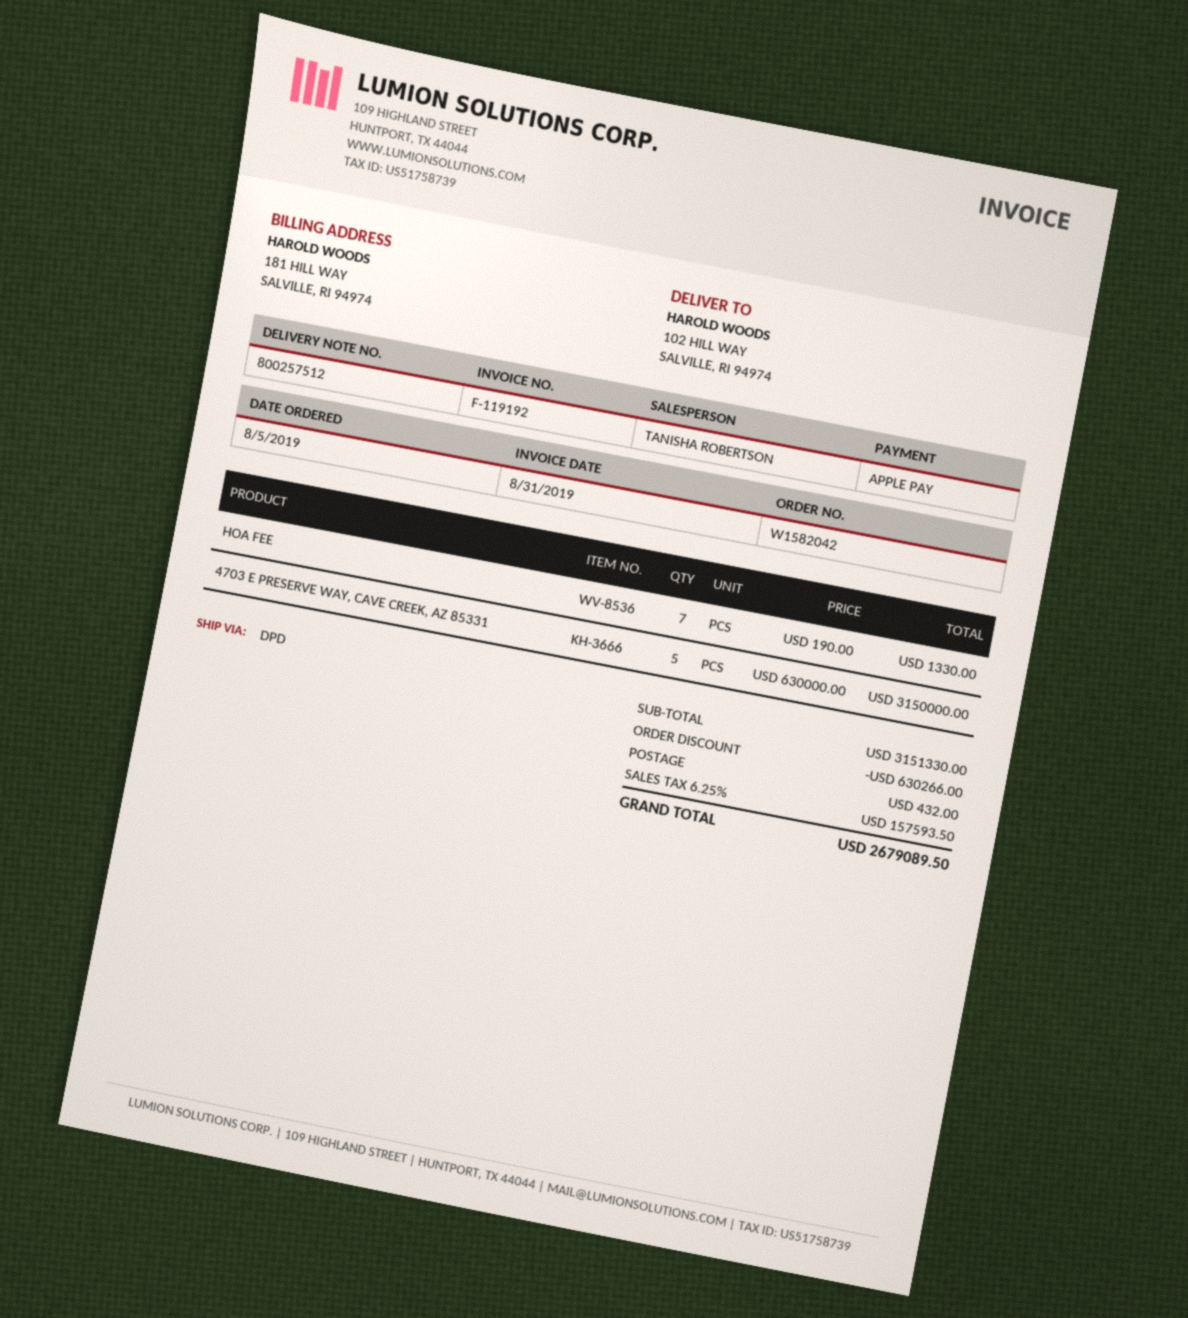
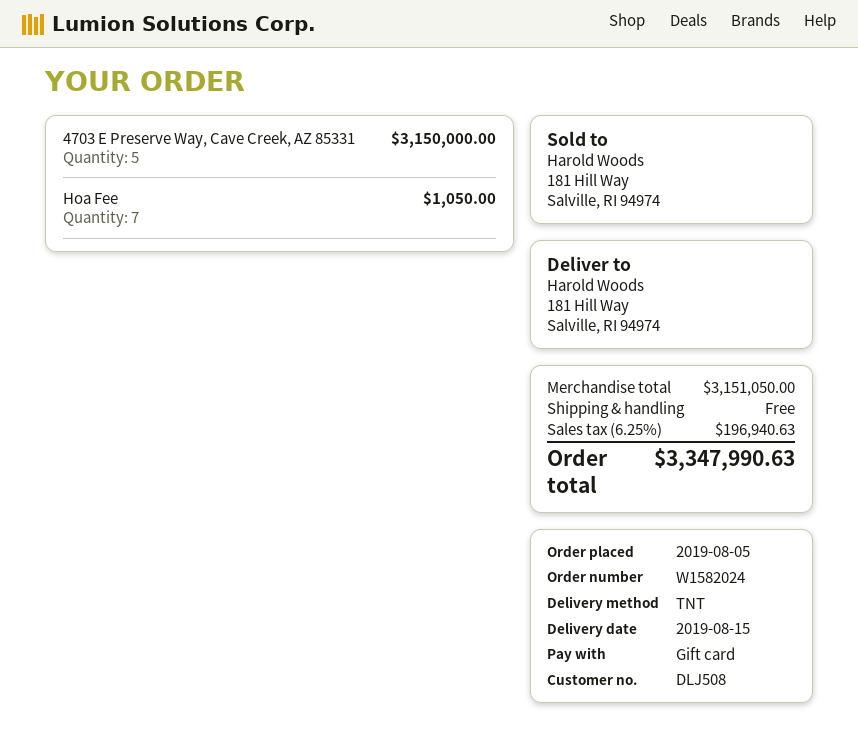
order number: W1582042 -> W1582024
payment method: Apple Pay -> gift card
shipping method: DPD -> TNT
ship to: 102 HILL WAY, SALVILLE, RI 94974 -> 181 Hill Way, Salville, RI 94974
HOA FEE: 7 for 1330.00 -> 7 for 1050.00
subtotal: 3151330.00 -> 3151050.00
discount: 630266.00 -> none
shipping: 432.00 -> 0.00
tax: 6.25% = 157593.50 -> 6.25% = 196940.63
total: 2679089.50 -> 3347990.63

